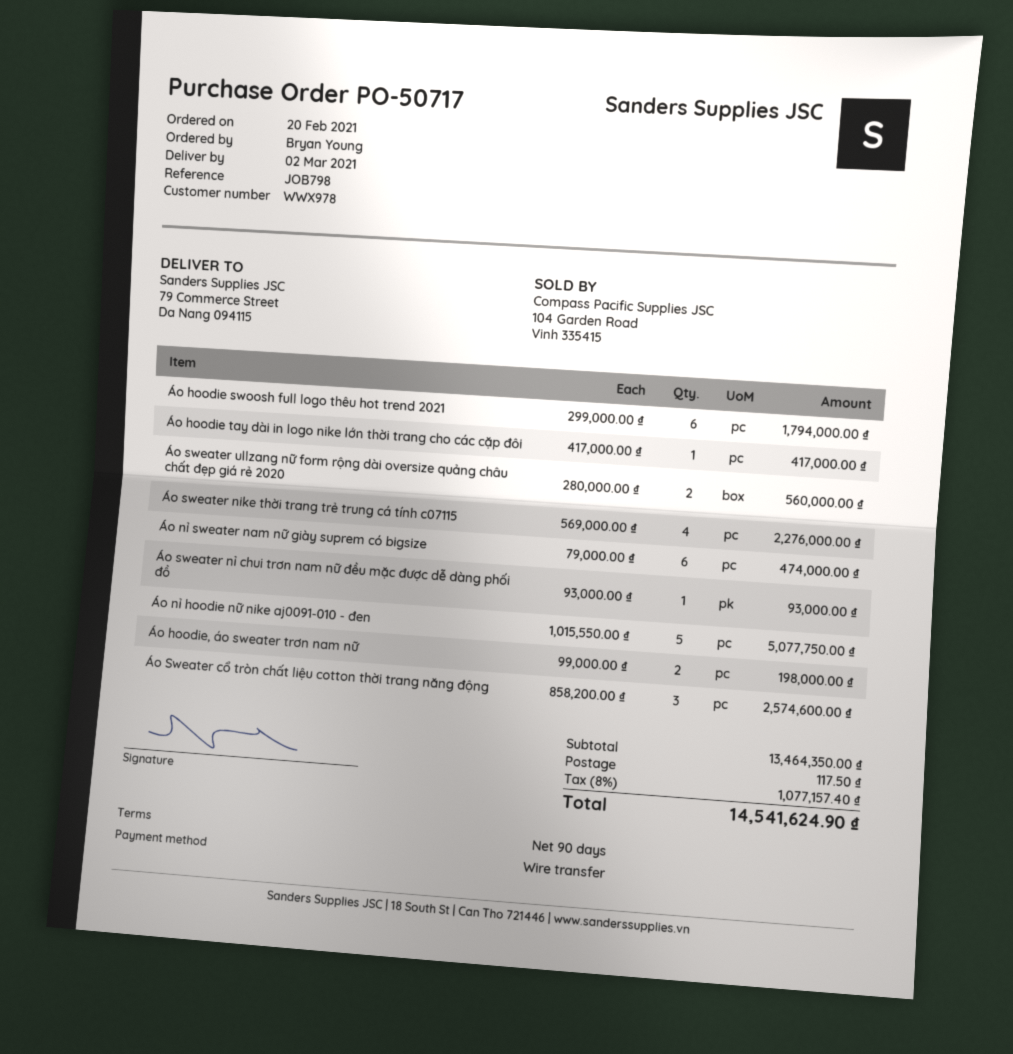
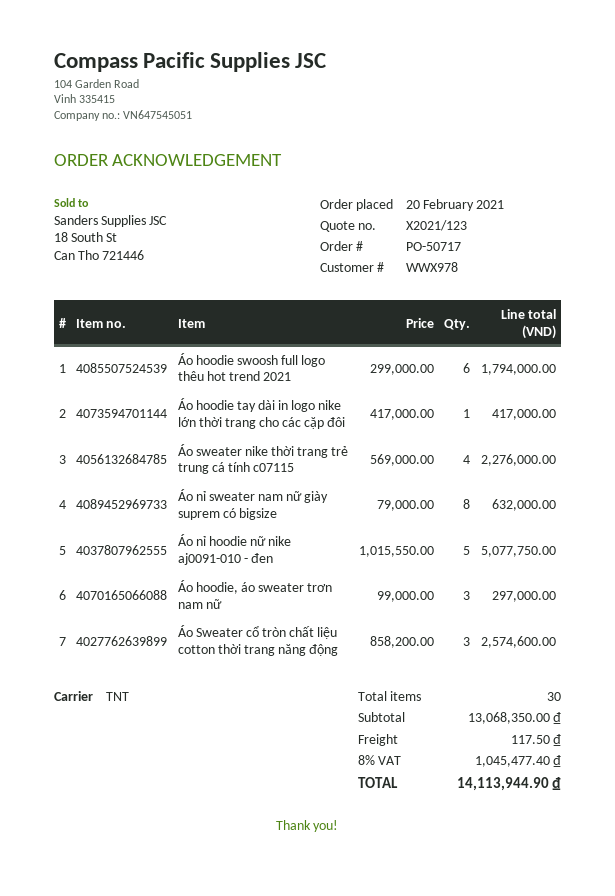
Áo sweater ullzang nữ form rộng dài oversize quảng châu chất đẹp giá rẻ 2020: 2 x 280000.00 = 560000.00 -> none
Áo nỉ sweater nam nữ giày suprem có bigsize: 6 x 79000.00 = 474000.00 -> 8 x 79000.00 = 632000.00
Áo sweater nỉ chui trơn nam nữ đều mặc được dễ dàng phối đồ: 1 x 93000.00 = 93000.00 -> none
Áo hoodie, áo sweater trơn nam nữ: 2 x 99000.00 = 198000.00 -> 3 x 99000.00 = 297000.00
subtotal: 13464350.00 -> 13068350.00
tax: 8% = 1077157.40 -> 8% = 1045477.40
total: 14541624.90 -> 14113944.90

